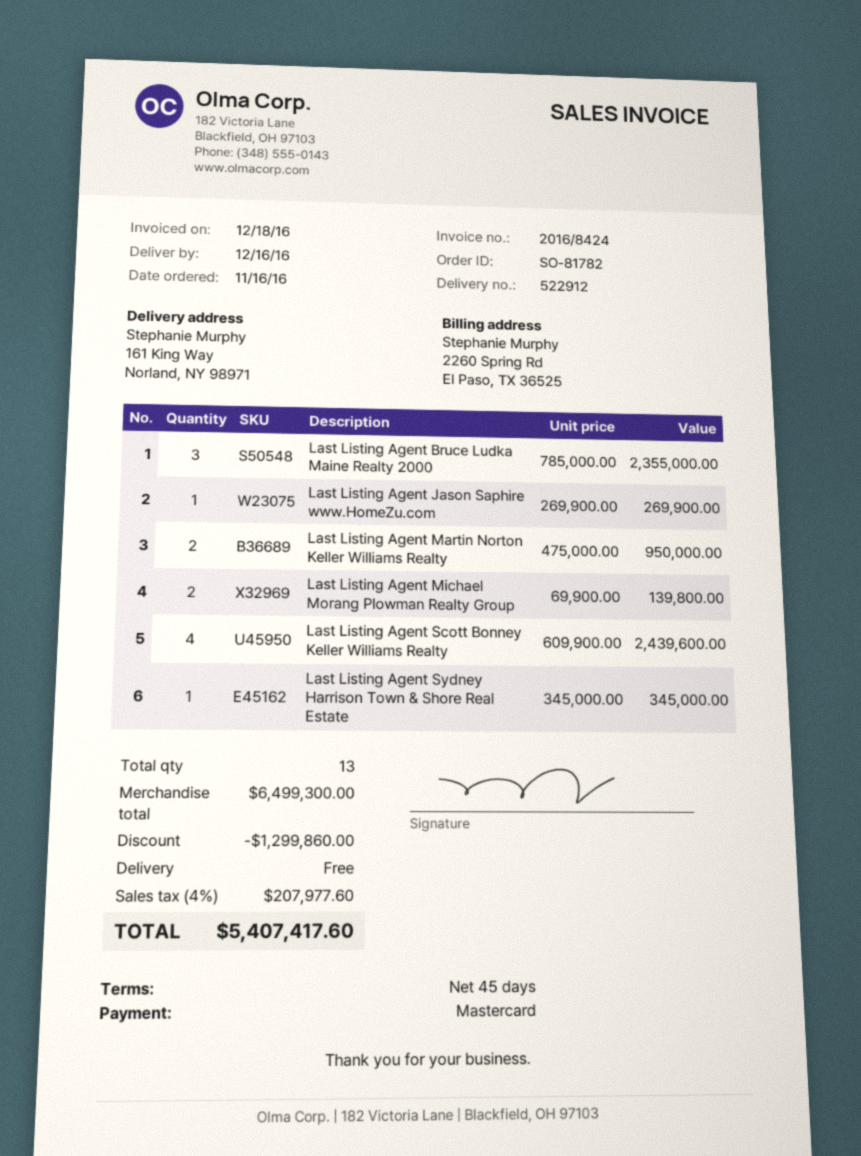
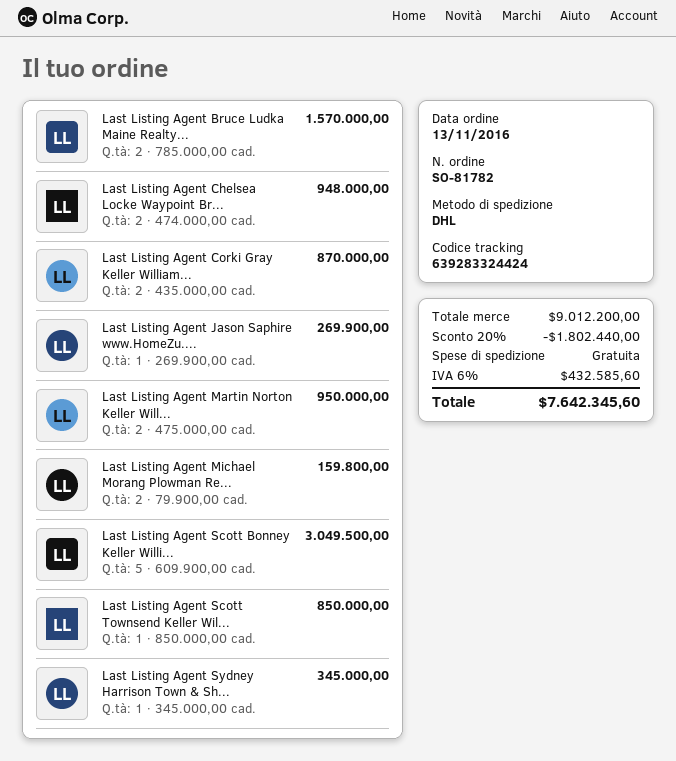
order date: 2016-11-16 -> 2016-11-13
Last Listing Agent Bruce Ludka Maine Realty 2000: 3 x 785000.00 = 2355000.00 -> 2 x 785000.00 = 1570000.00
Last Listing Agent Michael Morang Plowman Realty Group: 2 x 69900.00 = 139800.00 -> 2 x 79900.00 = 159800.00
Last Listing Agent Scott Bonney Keller Williams Realty: 4 x 609900.00 = 2439600.00 -> 5 x 609900.00 = 3049500.00
Last Listing Agent Chelsea Locke Waypoint Br...: none -> 2 x 474000.00 = 948000.00
Last Listing Agent Corki Gray Keller William...: none -> 2 x 435000.00 = 870000.00
Last Listing Agent Scott Townsend Keller Wil...: none -> 1 x 850000.00 = 850000.00
subtotal: 6499300.00 -> 9012200.00
discount: 1299860.00 -> 1802440.00
tax: 4% = 207977.60 -> 6% = 432585.60
total: 5407417.60 -> 7642345.60

